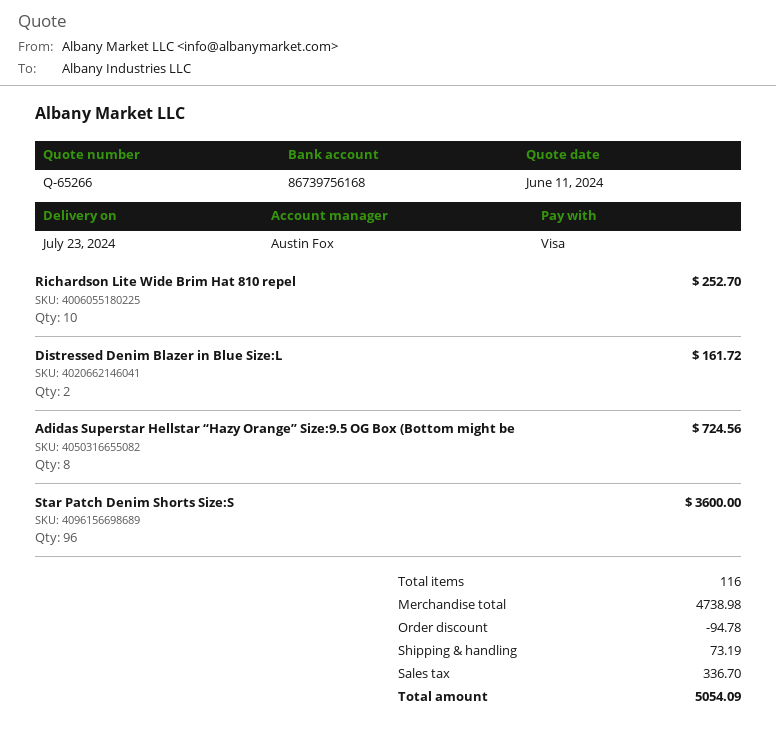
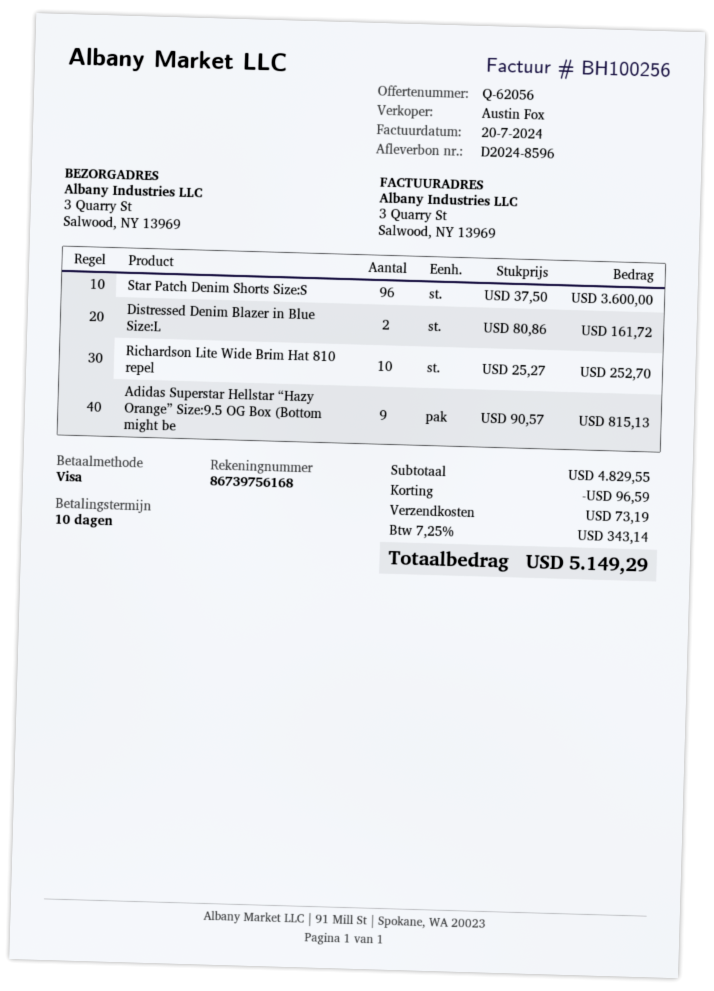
quote number: Q-65266 -> Q-62056
Adidas Superstar Hellstar “Hazy Orange” Size:9.5 OG Box (Bottom might be: 8 for 724.56 -> 9 for 815.13
subtotal: 4738.98 -> 4829.55
discount: 94.78 -> 96.59
tax: 336.70 -> 343.14
total: 5054.09 -> 5149.29

